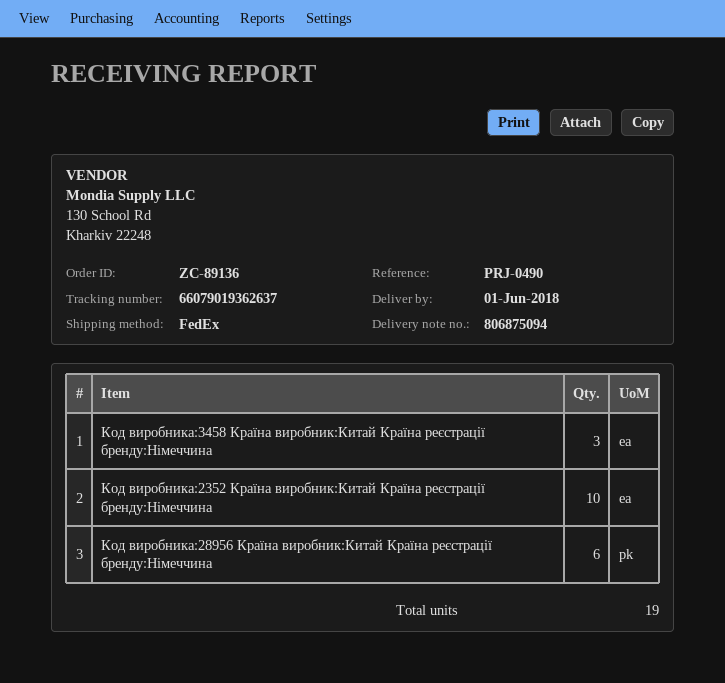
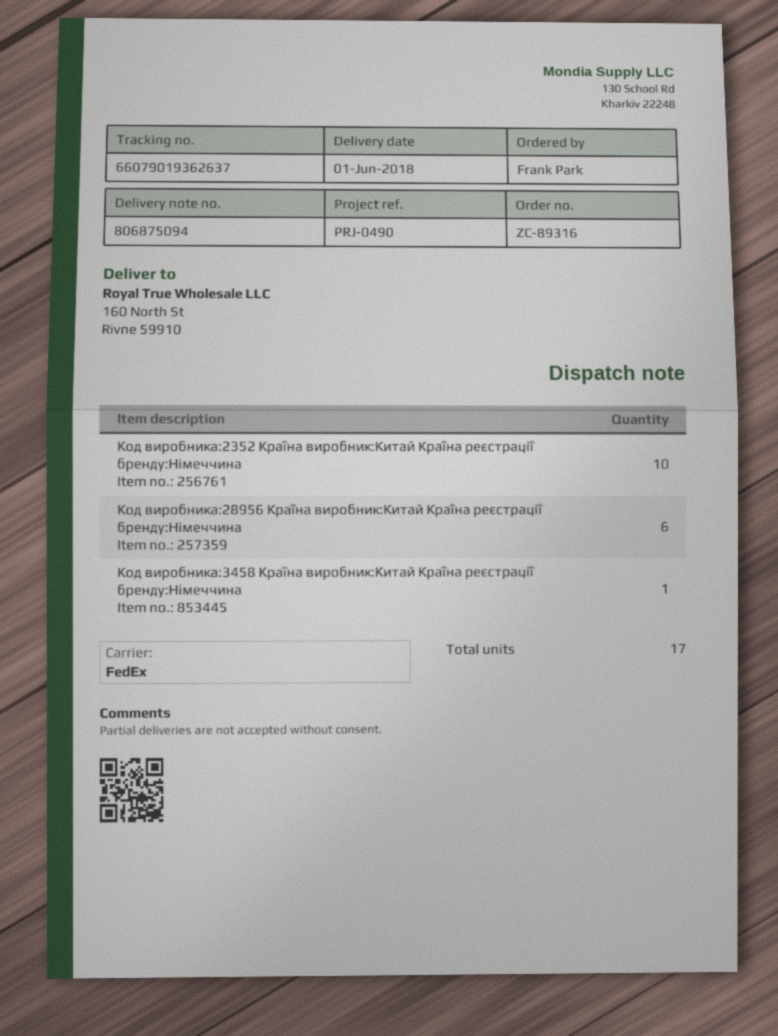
order number: ZC-89136 -> ZC-89316
Код виробника:3458 Країна виробник:Китай Країна реєстрації бренду:Німеччина: 3 -> 1
total quantity: 19 -> 17

